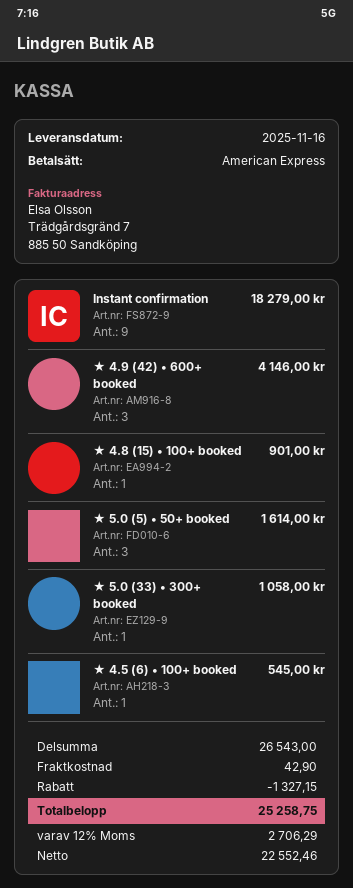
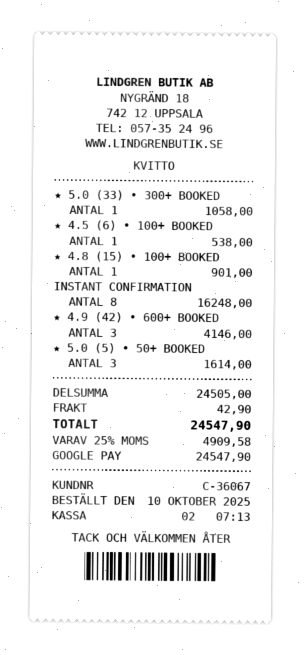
payment method: American Express -> Google Pay
Instant confirmation: 9 for 18279.00 -> 8 for 16248.00
★ 4.5 (6) • 100+ booked: 1 for 545.00 -> 1 for 538.00
subtotal: 26543.00 -> 24505.00
discount: 1327.15 -> none
tax: 12% = 2706.29 -> 25% = 4909.58
total: 25258.75 -> 24547.90

